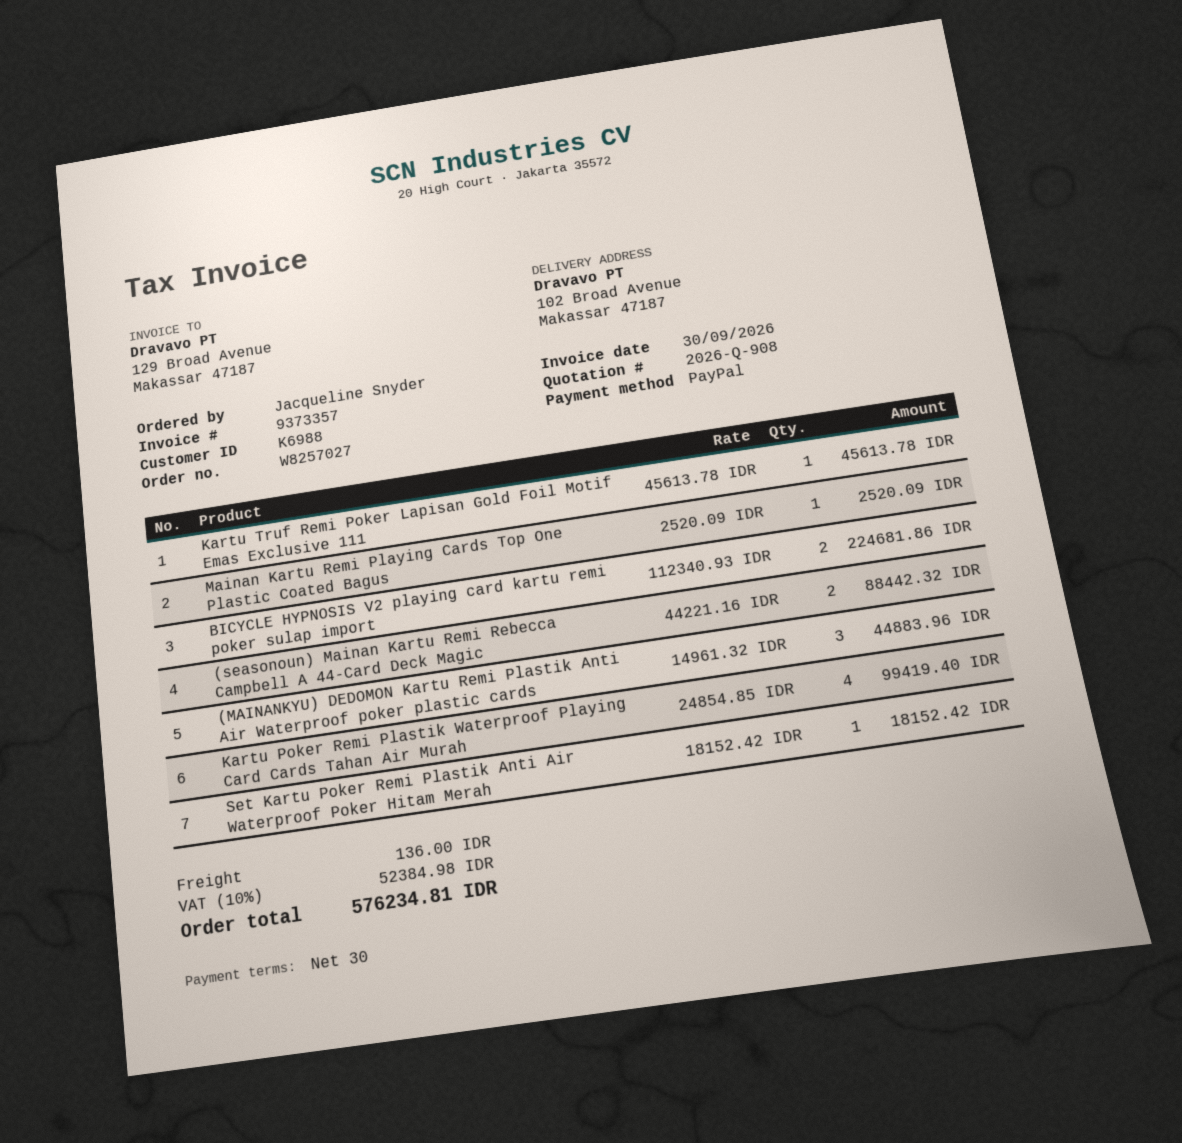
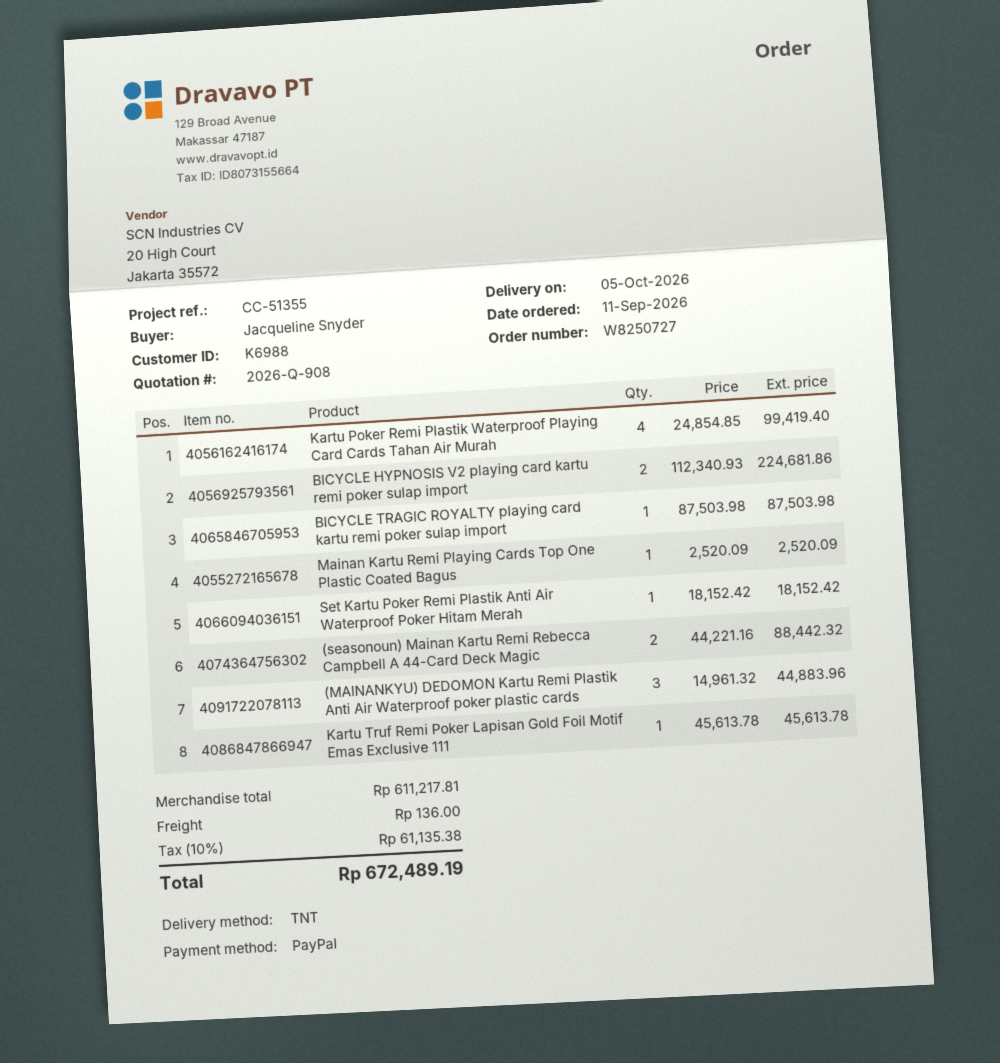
order number: W8257027 -> W8250727
BICYCLE TRAGIC ROYALTY playing card kartu remi poker sulap import: none -> 1 x 87503.98 = 87503.98
tax: 10% = 52384.98 -> 10% = 61135.38
total: 576234.81 -> 672489.19

